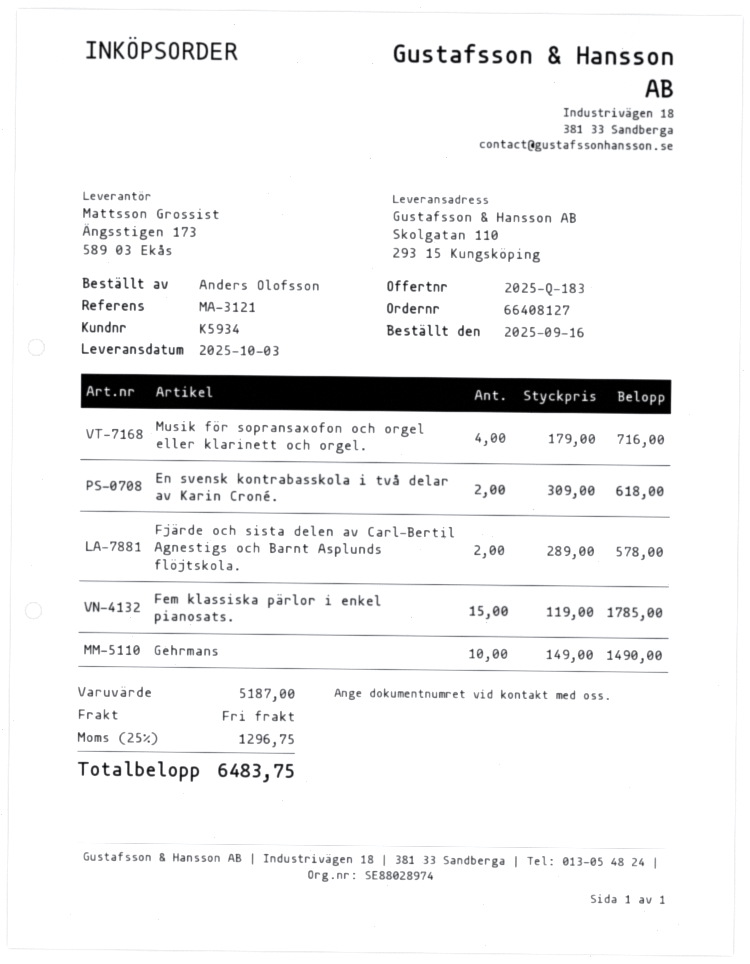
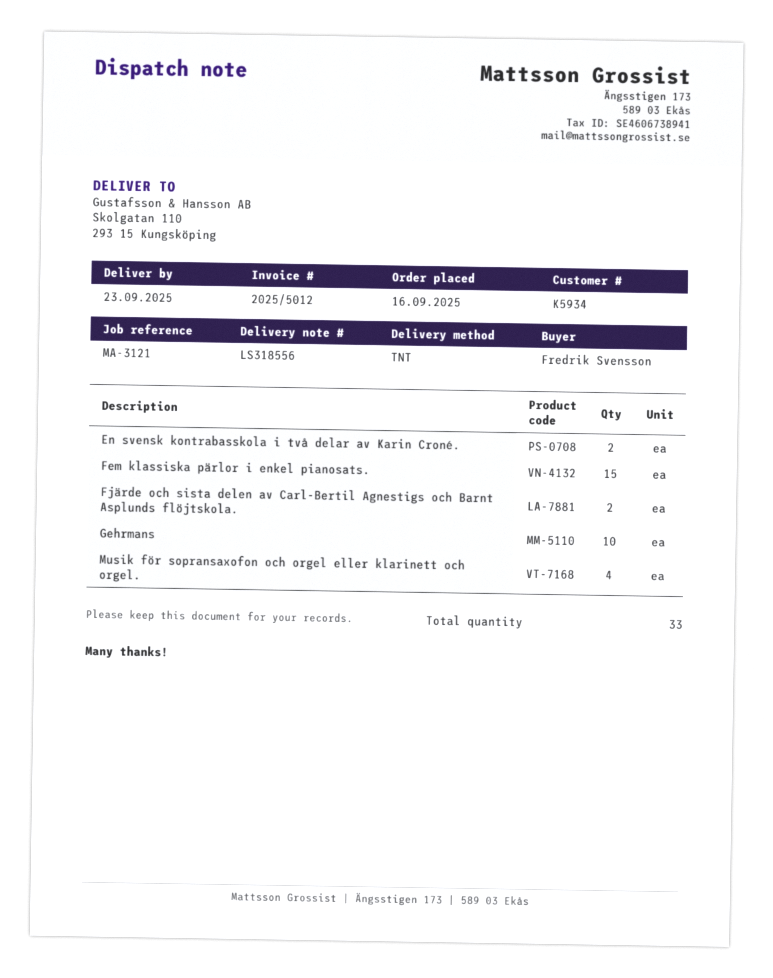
delivery date: 2025-10-03 -> 2025-09-23
ordered by: Anders Olofsson -> Fredrik Svensson

